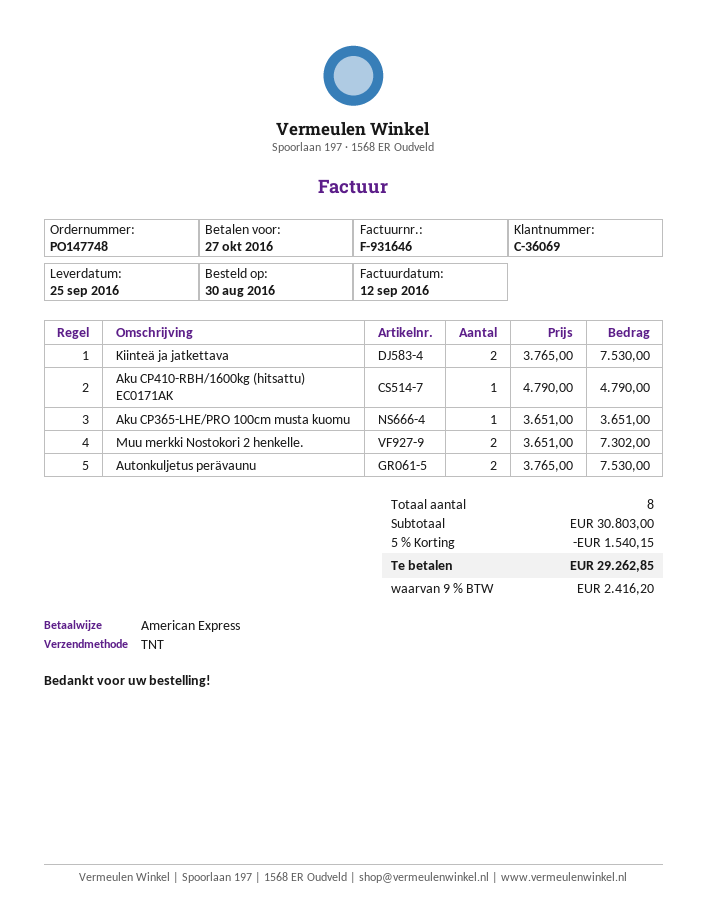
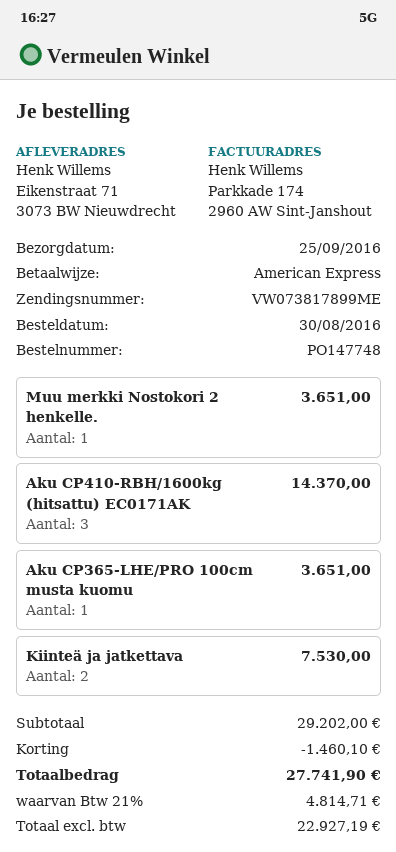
Aku CP410-RBH/1600kg (hitsattu) EC0171AK: 1 for 4790.00 -> 3 for 14370.00
Muu merkki Nostokori 2 henkelle.: 2 for 7302.00 -> 1 for 3651.00
Autonkuljetus perävaunu: 2 for 7530.00 -> none
subtotal: 30803.00 -> 29202.00
discount: 1540.15 -> 1460.10
tax: 9% = 2416.20 -> 21% = 4814.71
total: 29262.85 -> 27741.90

